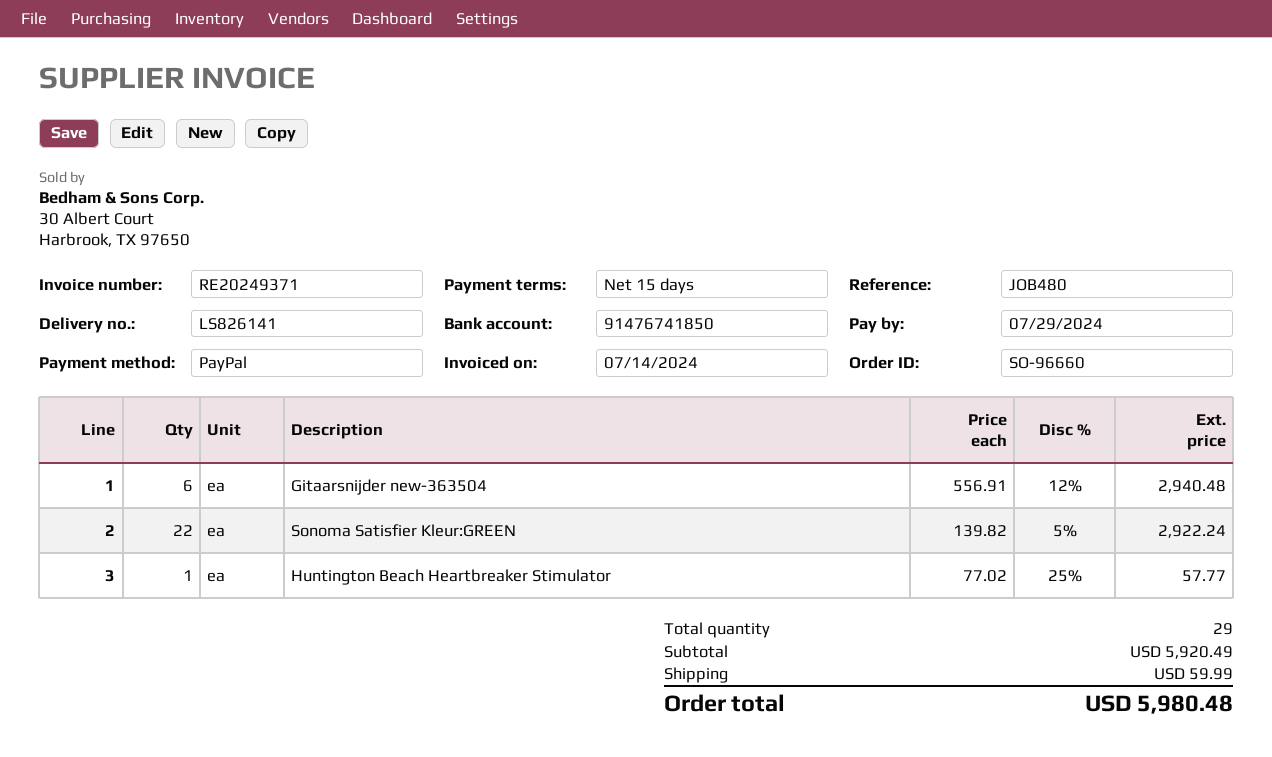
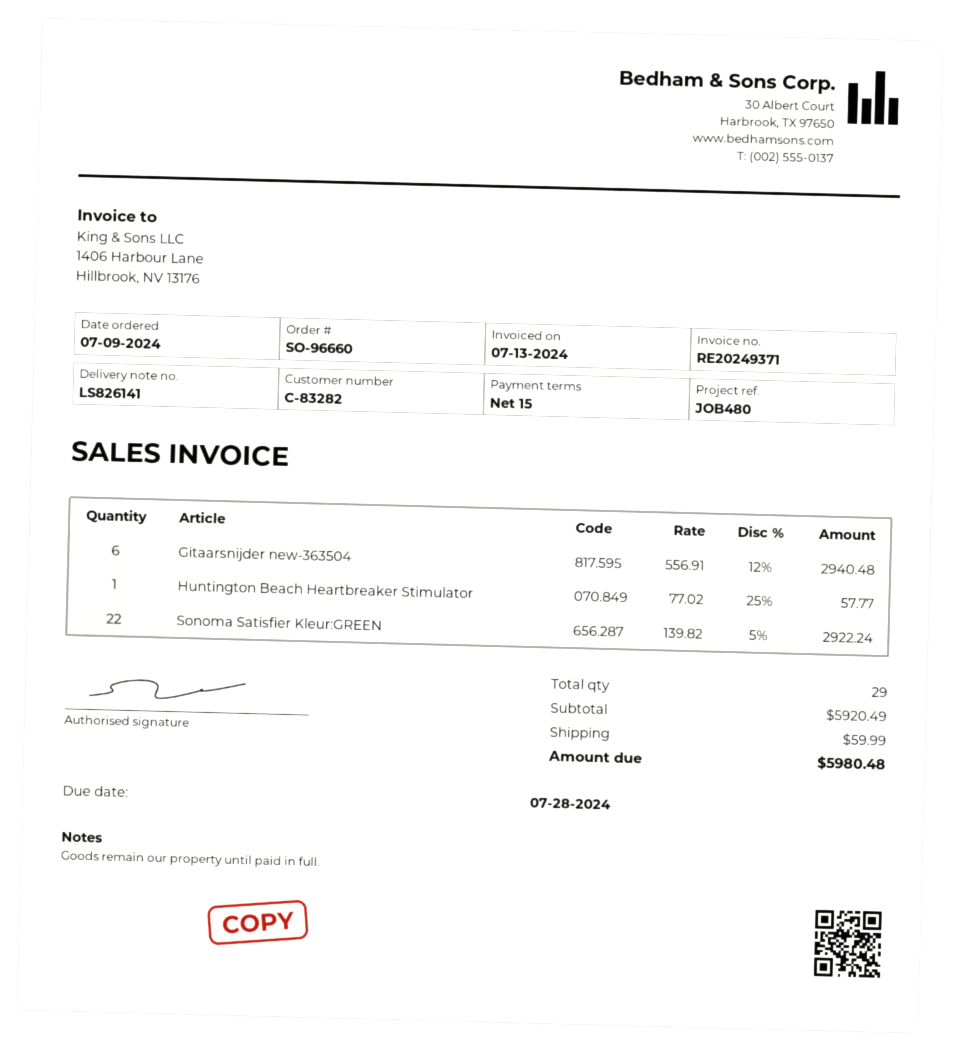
invoice date: 2024-07-14 -> 2024-07-13
due date: 2024-07-29 -> 2024-07-28

